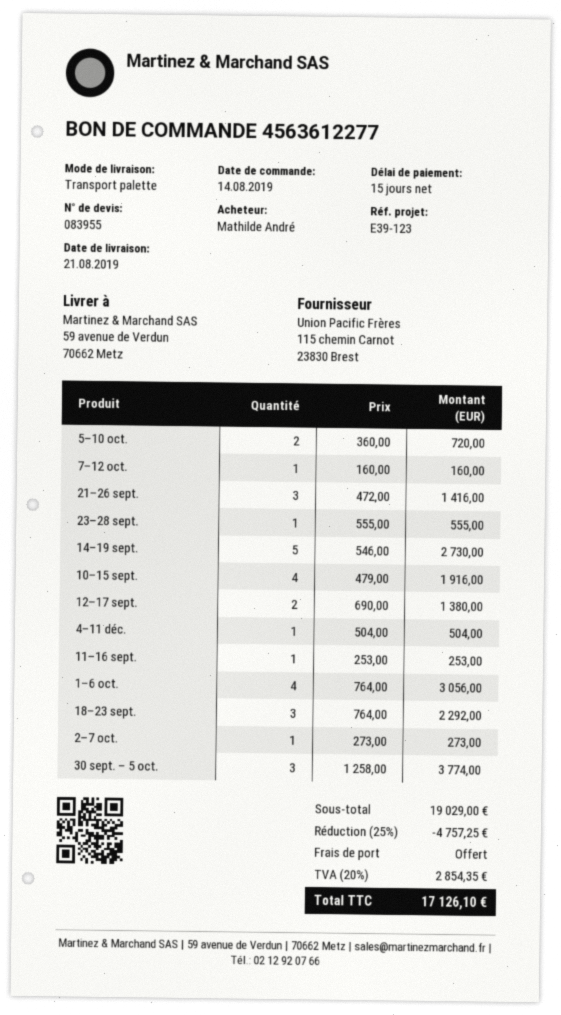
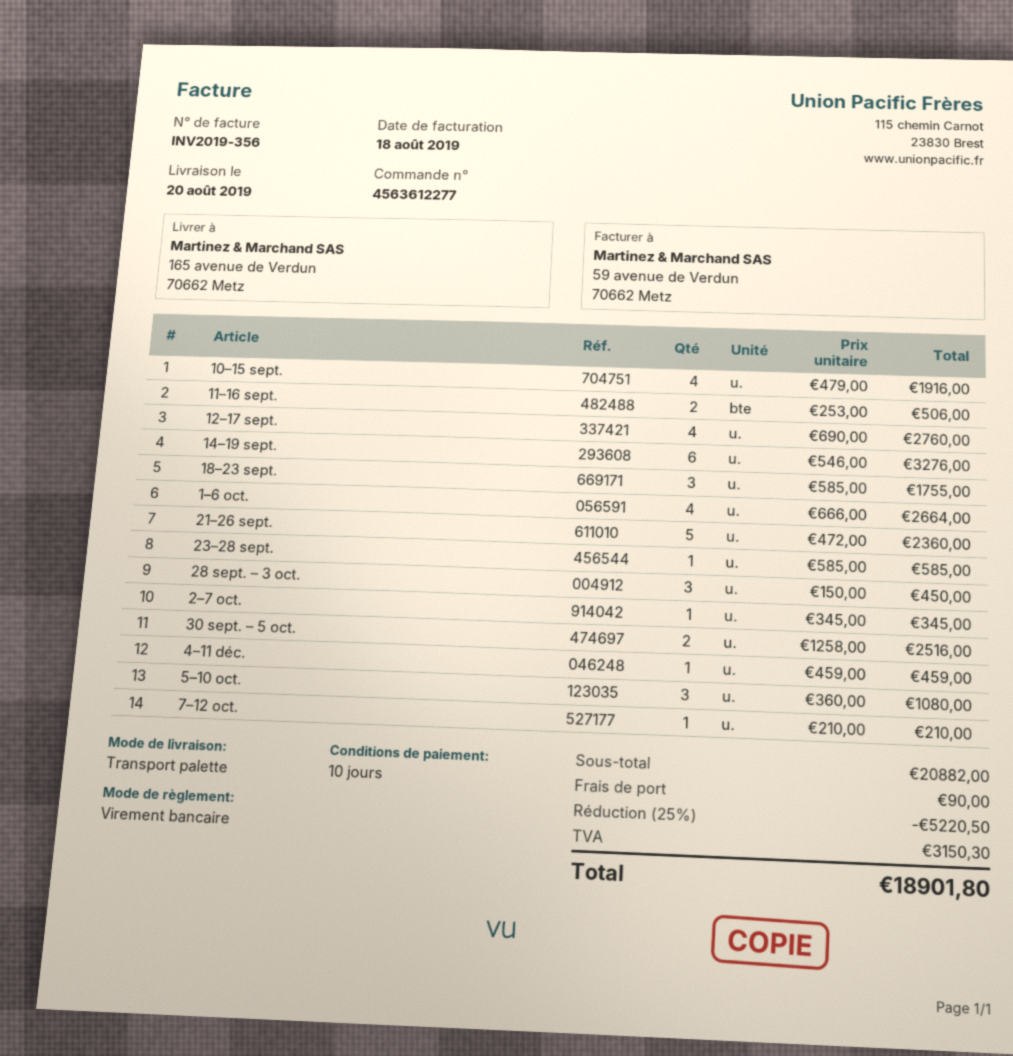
delivery date: 2019-08-21 -> 2019-08-20
payment terms: 15 days -> 10 days
ship to: 59 avenue de Verdun, 70662 Metz -> 165 avenue de Verdun, 70662 Metz
5–10 oct.: 2 x 360.00 = 720.00 -> 3 x 360.00 = 1080.00
7–12 oct.: 1 x 160.00 = 160.00 -> 1 x 210.00 = 210.00
21–26 sept.: 3 x 472.00 = 1416.00 -> 5 x 472.00 = 2360.00
23–28 sept.: 1 x 555.00 = 555.00 -> 1 x 585.00 = 585.00
14–19 sept.: 5 x 546.00 = 2730.00 -> 6 x 546.00 = 3276.00
12–17 sept.: 2 x 690.00 = 1380.00 -> 4 x 690.00 = 2760.00
4–11 déc.: 1 x 504.00 = 504.00 -> 1 x 459.00 = 459.00
11–16 sept.: 1 x 253.00 = 253.00 -> 2 x 253.00 = 506.00
1–6 oct.: 4 x 764.00 = 3056.00 -> 4 x 666.00 = 2664.00
18–23 sept.: 3 x 764.00 = 2292.00 -> 3 x 585.00 = 1755.00
2–7 oct.: 1 x 273.00 = 273.00 -> 1 x 345.00 = 345.00
30 sept. – 5 oct.: 3 x 1258.00 = 3774.00 -> 2 x 1258.00 = 2516.00
28 sept. – 3 oct.: none -> 3 x 150.00 = 450.00
subtotal: 19029.00 -> 20882.00
discount: 25% = 4757.25 -> 25% = 5220.50
shipping: 0.00 -> 90.00
tax: 2854.35 -> 3150.30
total: 17126.10 -> 18901.80

